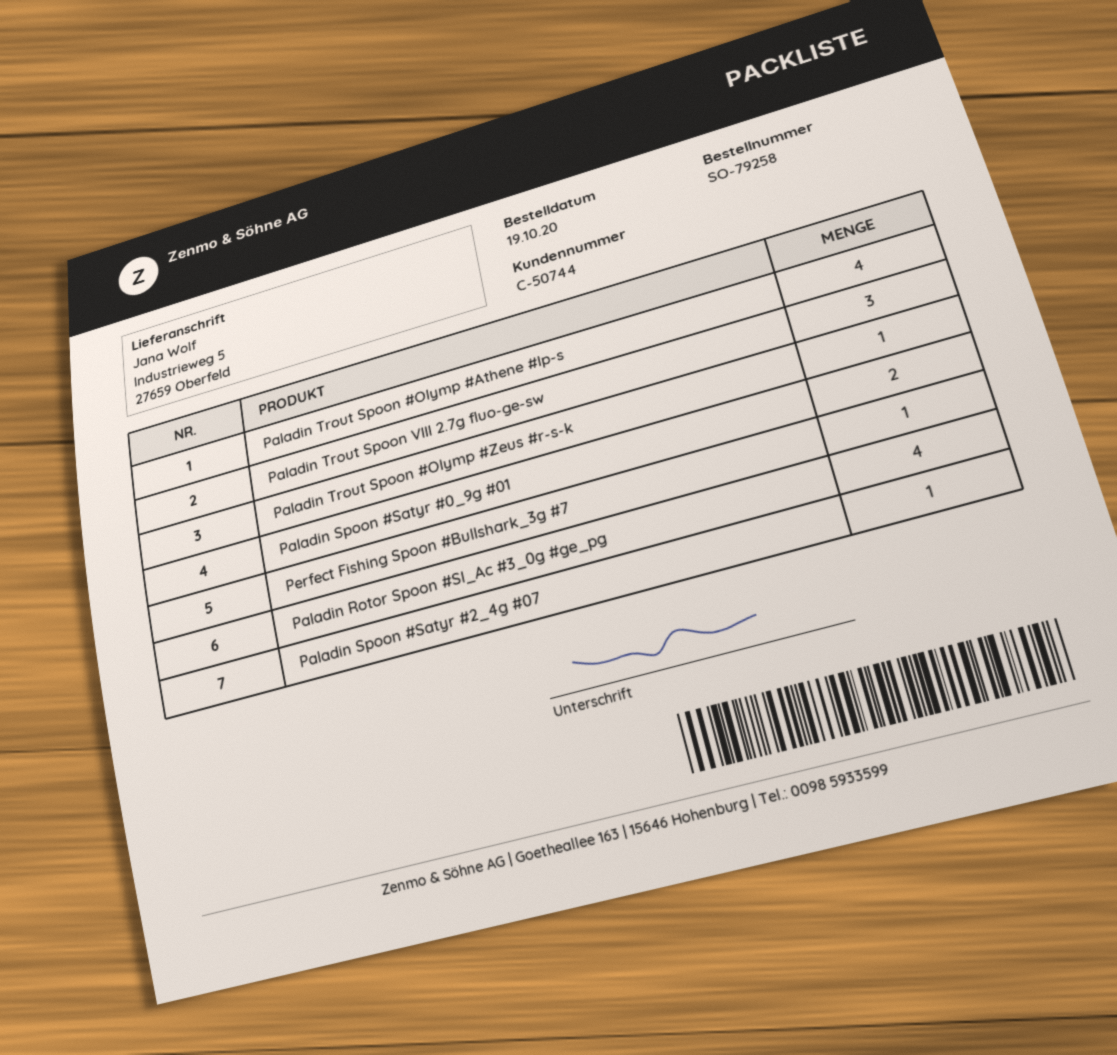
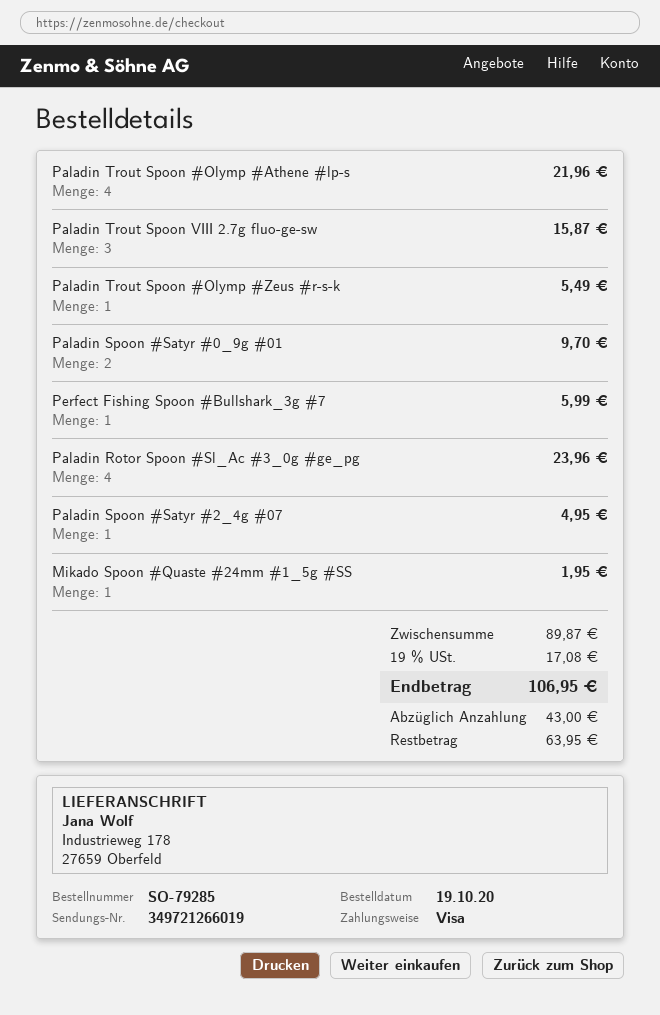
order number: SO-79258 -> SO-79285
ship to: Industrieweg 5, 27659 Oberfeld -> Industrieweg 178, 27659 Oberfeld
Mikado Spoon #Quaste #24mm #1_5g #SS: none -> 1

